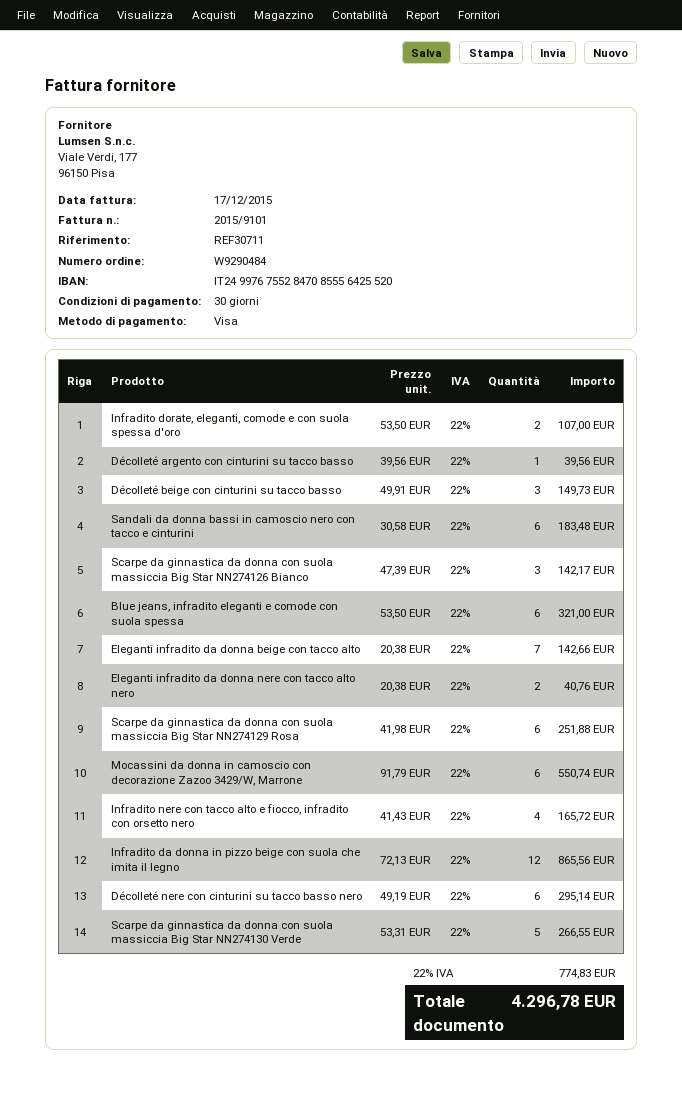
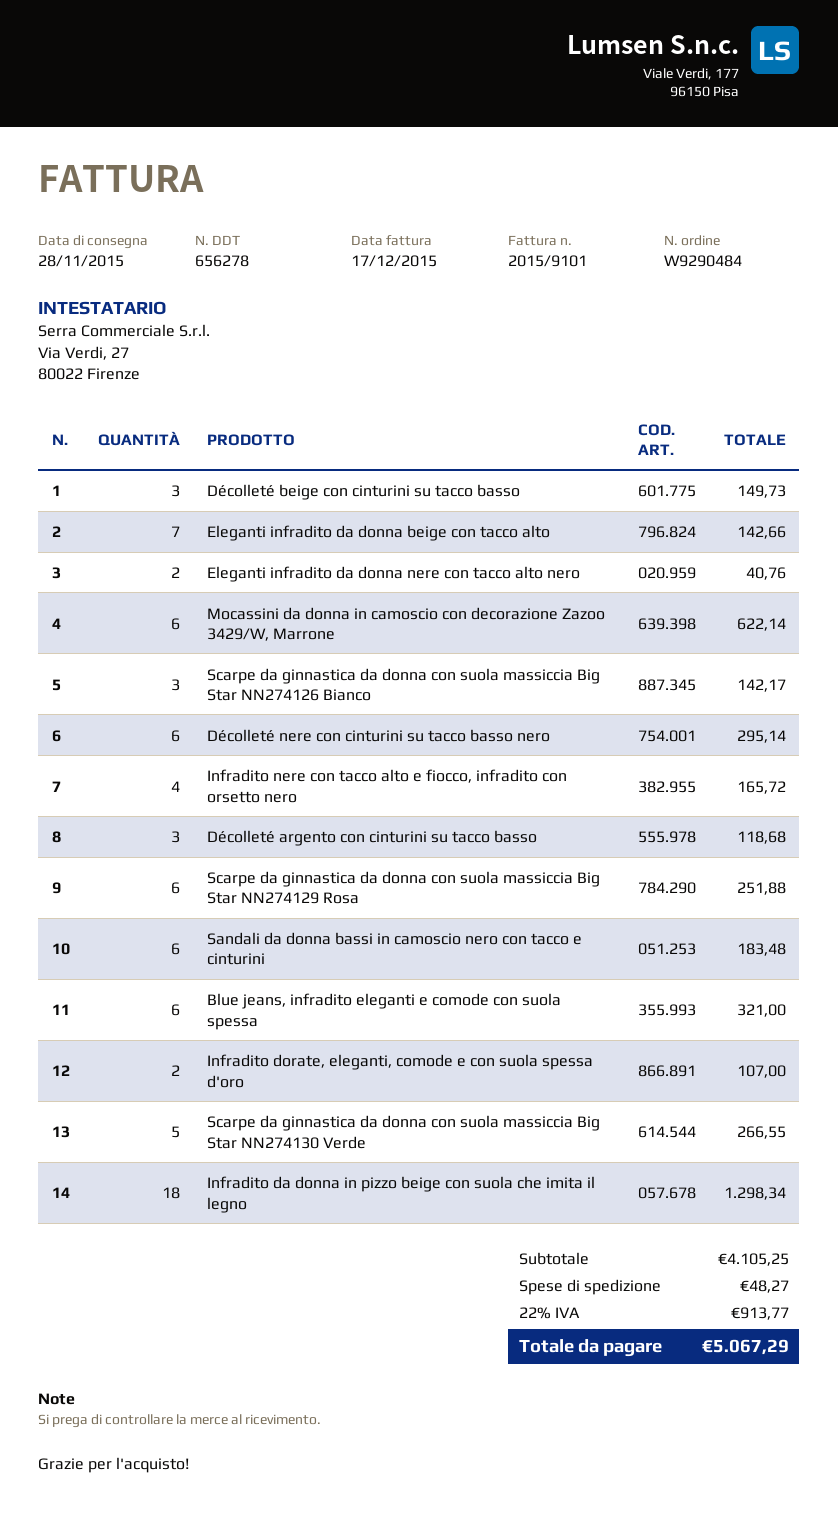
Décolleté argento con cinturini su tacco basso: 1 for 39.56 -> 3 for 118.68
Mocassini da donna in camoscio con decorazione Zazoo 3429/W, Marrone: 6 for 550.74 -> 6 for 622.14
Infradito da donna in pizzo beige con suola che imita il legno: 12 for 865.56 -> 18 for 1298.34
shipping: none -> 48.27
tax: 22% = 774.83 -> 22% = 913.77
total: 4296.78 -> 5067.29

